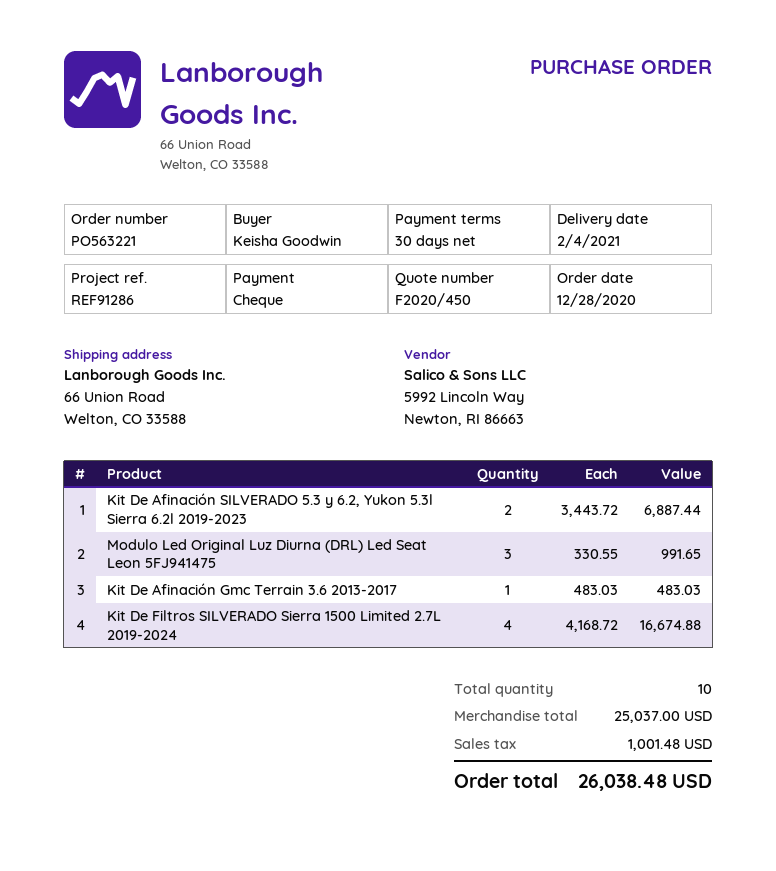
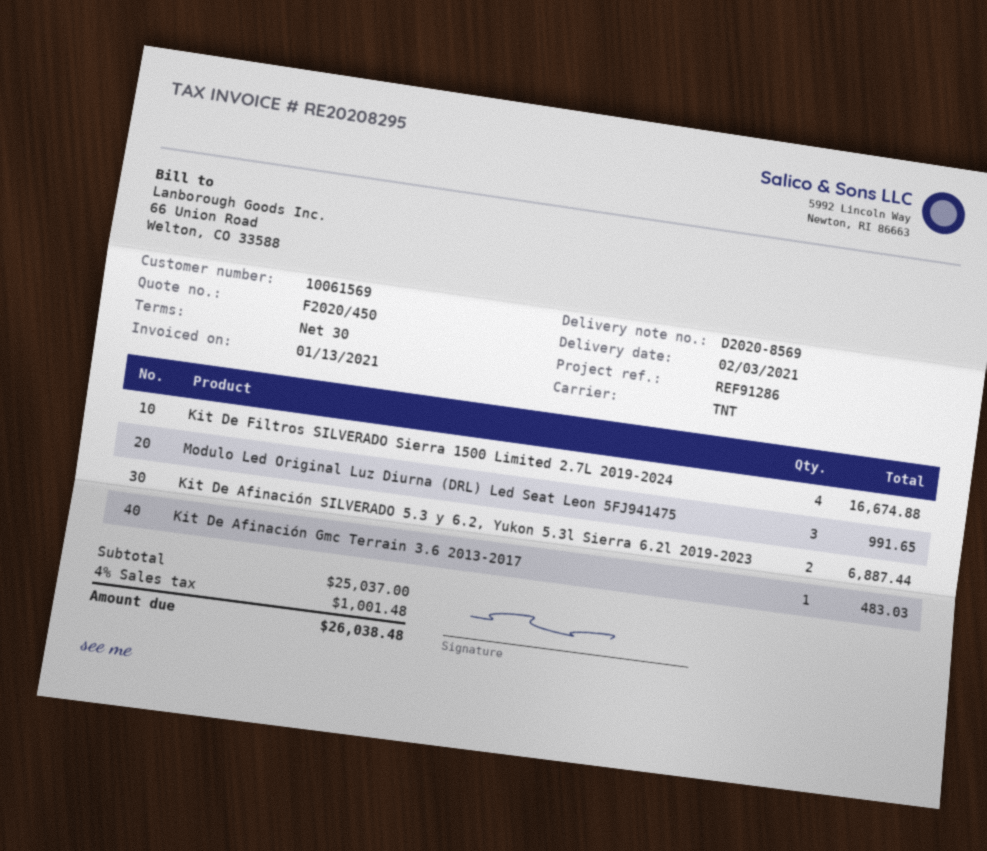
delivery date: 2021-02-04 -> 2021-02-03

